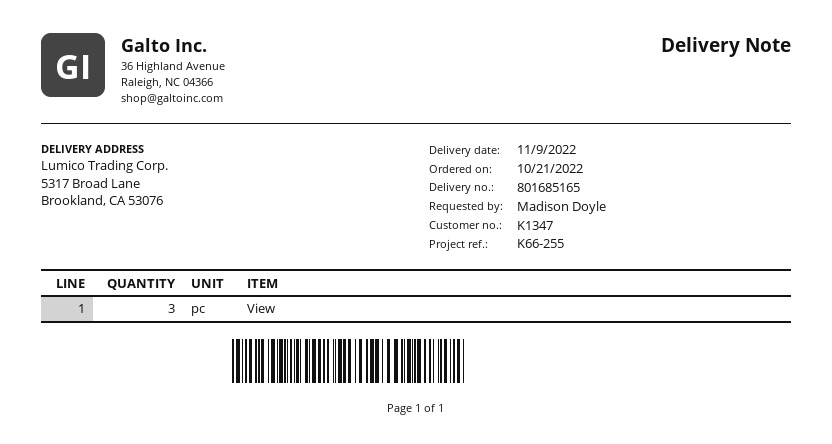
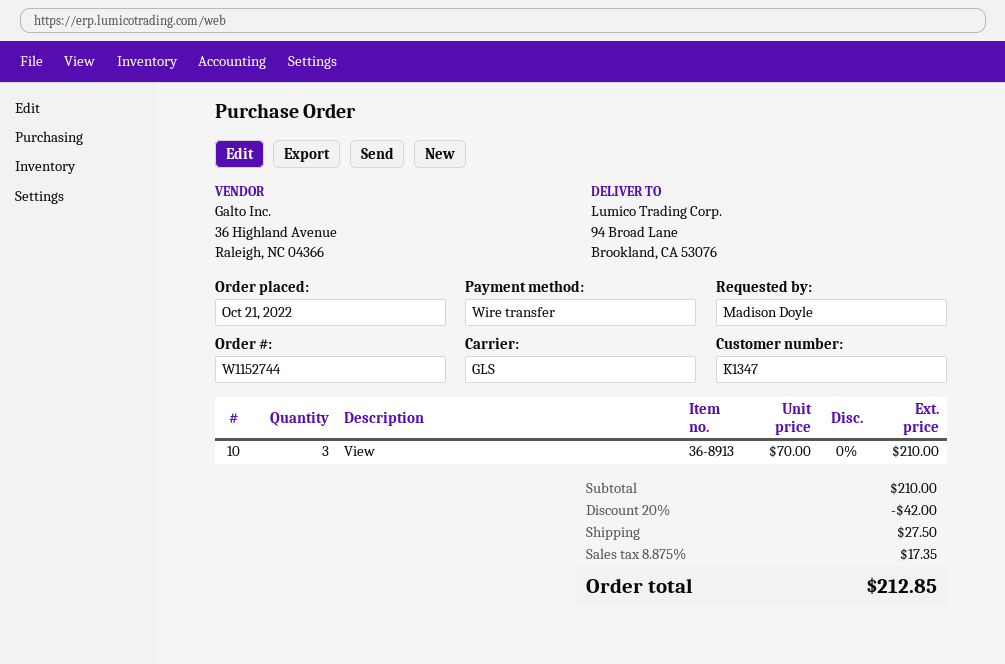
ship to: 5317 Broad Lane, Brookland, CA 53076 -> 94 Broad Lane, Brookland, CA 53076

